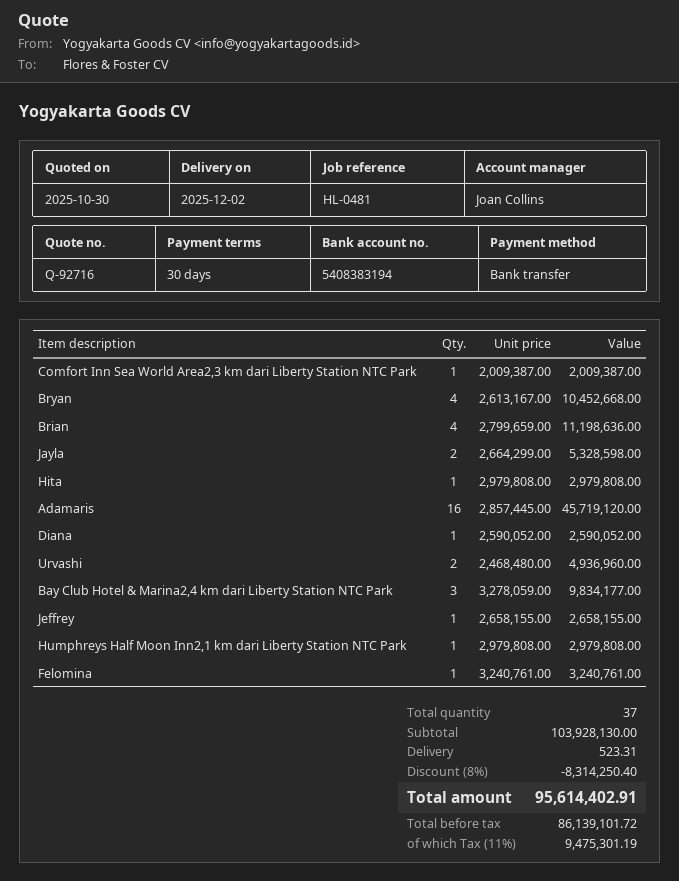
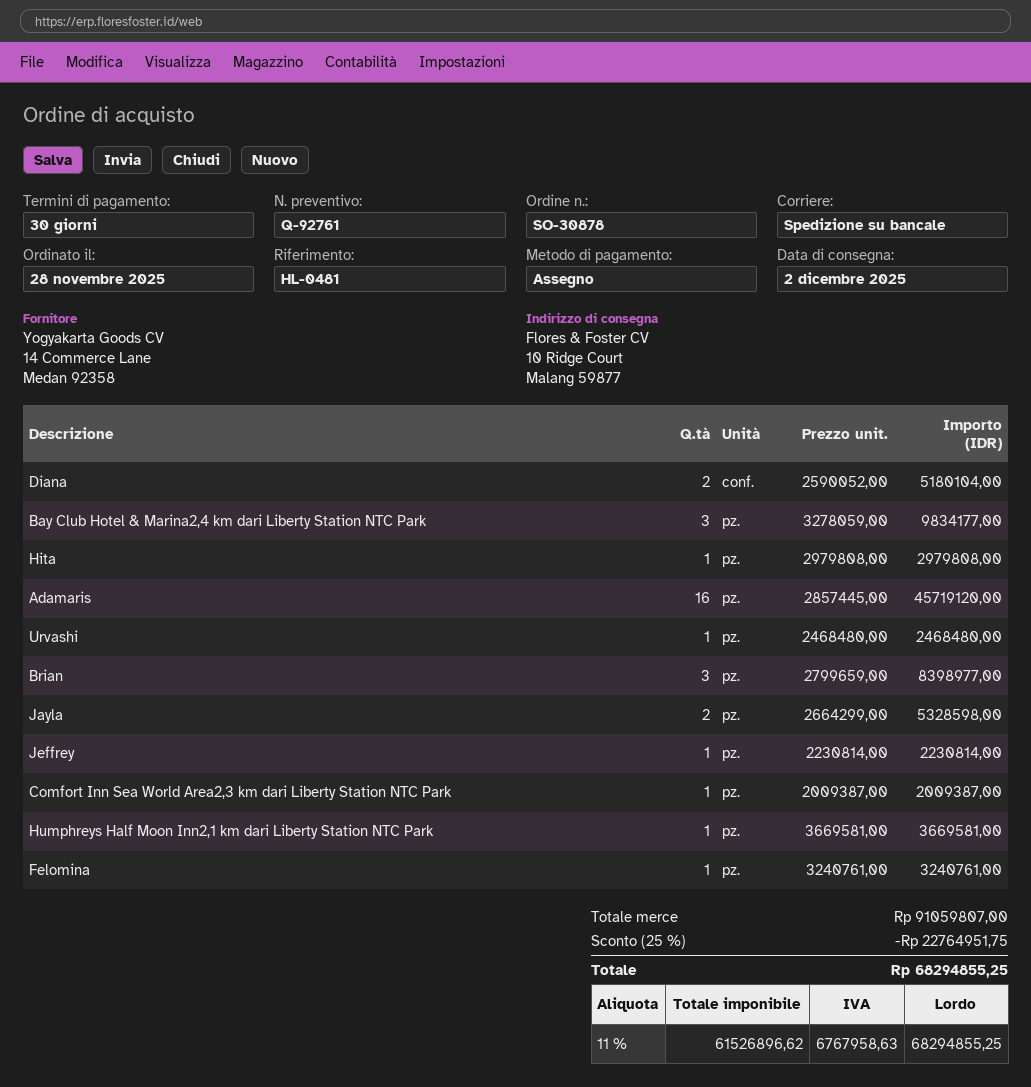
quote number: Q-92716 -> Q-92761
payment method: bank transfer -> cheque
Bryan: 4 x 2613167.00 = 10452668.00 -> none
Brian: 4 x 2799659.00 = 11198636.00 -> 3 x 2799659.00 = 8398977.00
Diana: 1 x 2590052.00 = 2590052.00 -> 2 x 2590052.00 = 5180104.00
Urvashi: 2 x 2468480.00 = 4936960.00 -> 1 x 2468480.00 = 2468480.00
Jeffrey: 1 x 2658155.00 = 2658155.00 -> 1 x 2230814.00 = 2230814.00
Humphreys Half Moon Inn2,1 km dari Liberty Station NTC Park: 1 x 2979808.00 = 2979808.00 -> 1 x 3669581.00 = 3669581.00
subtotal: 103928130.00 -> 91059807.00
discount: 8% = 8314250.40 -> 25% = 22764951.75
shipping: 523.31 -> none
net: 86139101.72 -> 61526896.62
tax: 11% = 9475301.19 -> 11% = 6767958.63
total: 95614402.91 -> 68294855.25

